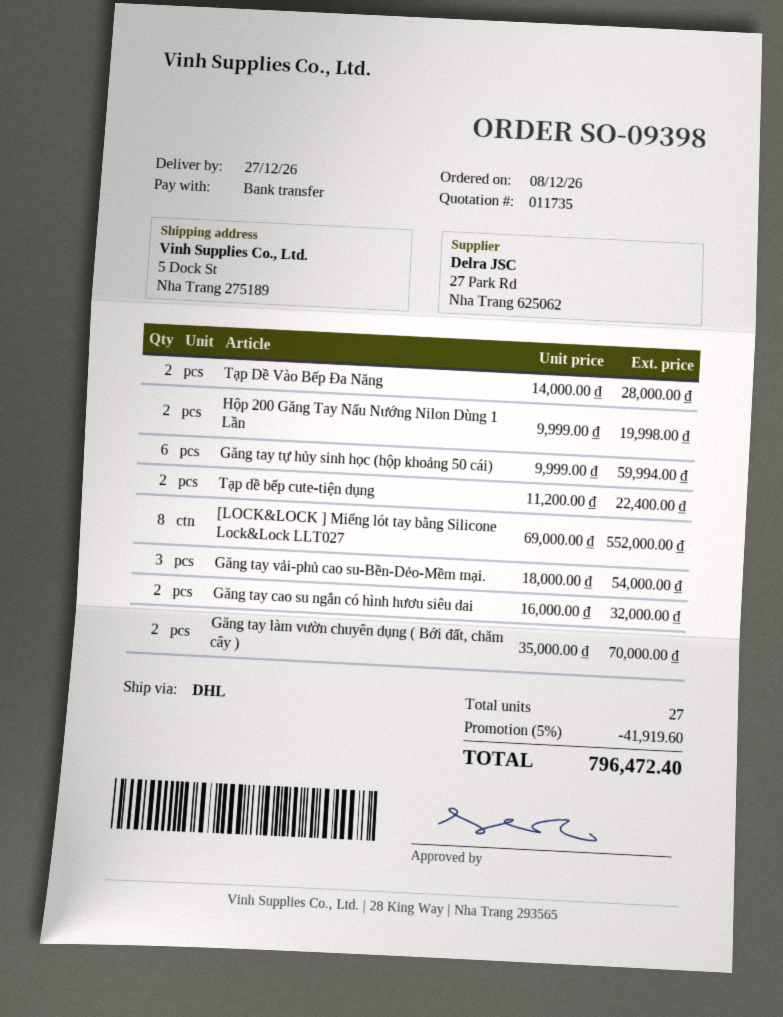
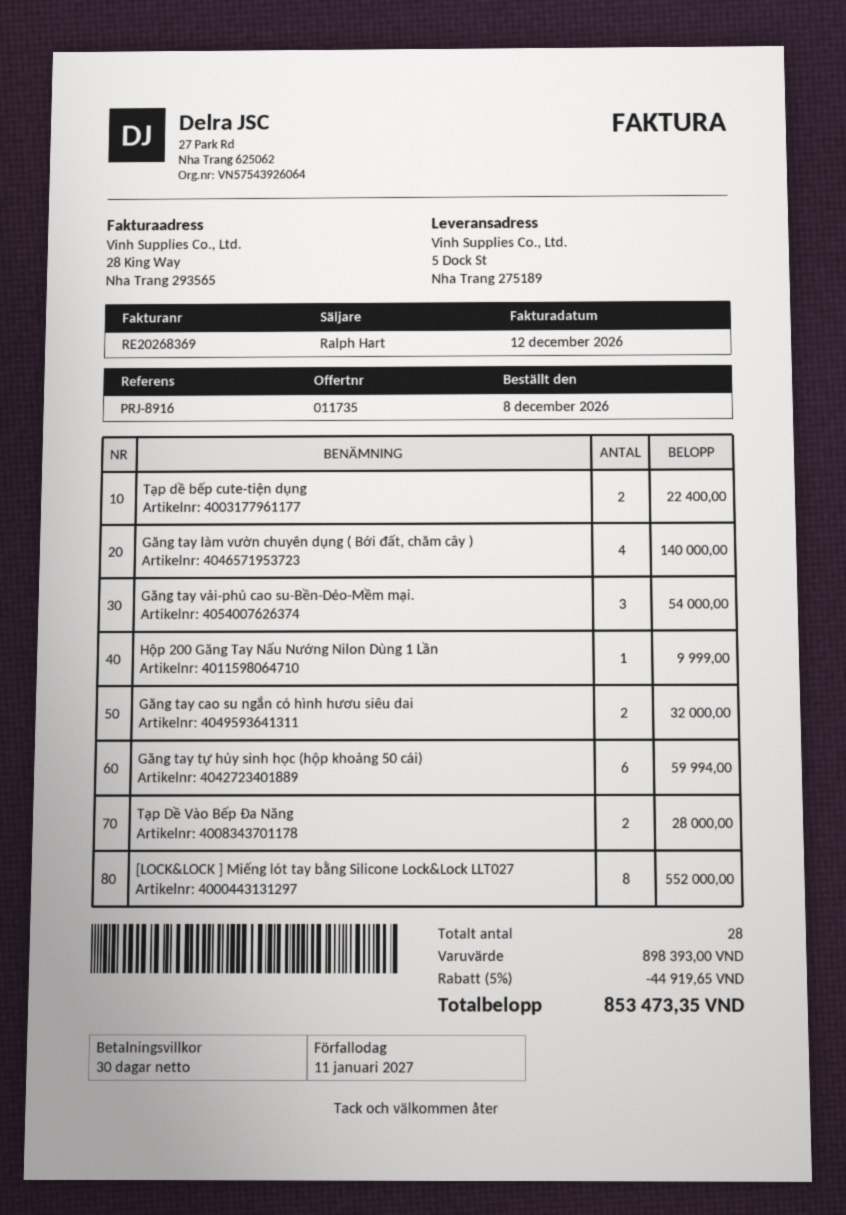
Hộp 200 Găng Tay Nấu Nướng Nilon Dùng 1 Lần: 2 for 19998.00 -> 1 for 9999.00
Găng tay làm vườn chuyên dụng ( Bới đất, chăm cây ): 2 for 70000.00 -> 4 for 140000.00
total quantity: 27 -> 28
discount: 5% = 41919.60 -> 5% = 44919.65
total: 796472.40 -> 853473.35

